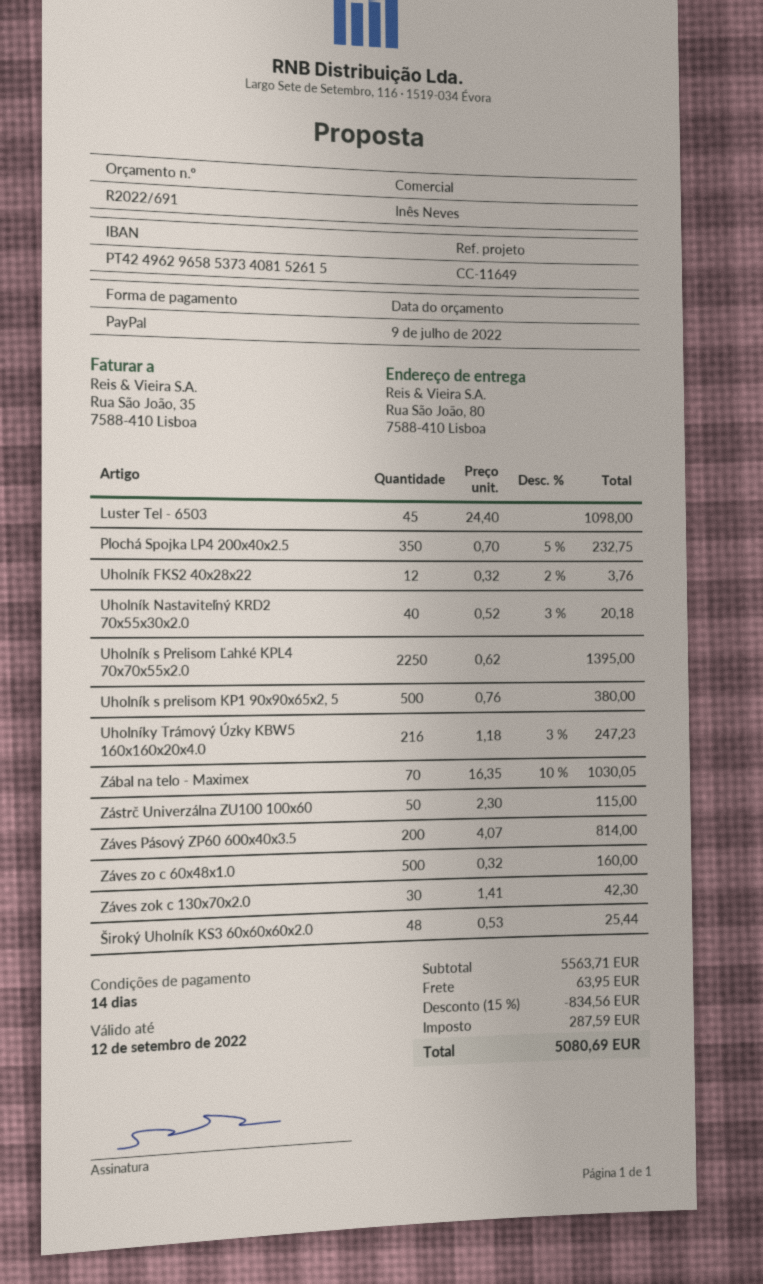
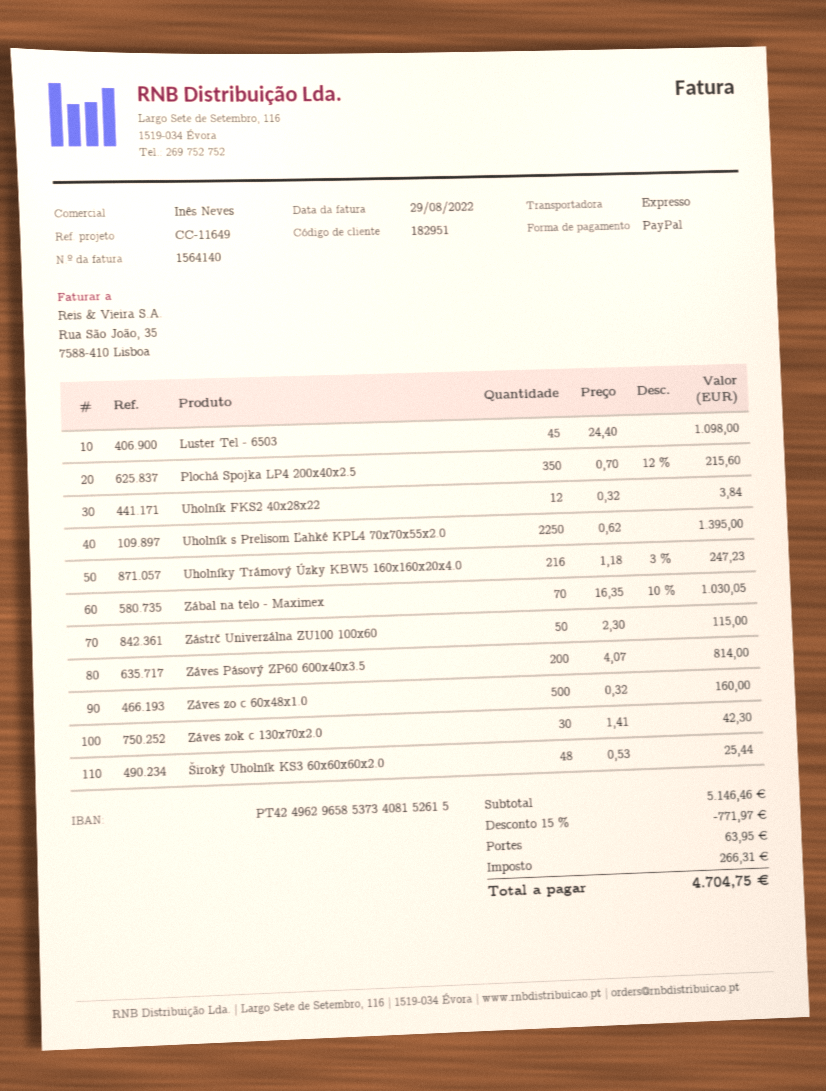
Plochá Spojka LP4 200x40x2.5: 350 x 0.70 - 5% = 232.75 -> 350 x 0.70 - 12% = 215.60
Uholník FKS2 40x28x22: 12 x 0.32 - 2% = 3.76 -> 12 x 0.32 = 3.84
Uholník Nastaviteľný KRD2 70x55x30x2.0: 40 x 0.52 - 3% = 20.18 -> none
Uholník s prelisom KP1 90x90x65x2, 5: 500 x 0.76 = 380.00 -> none
subtotal: 5563.71 -> 5146.46
discount: 15% = 834.56 -> 15% = 771.97
tax: 287.59 -> 266.31
total: 5080.69 -> 4704.75

